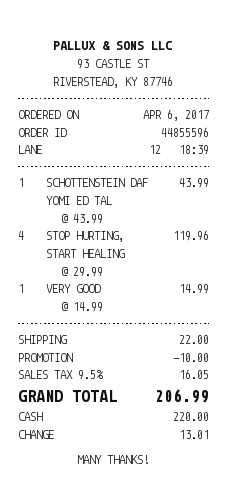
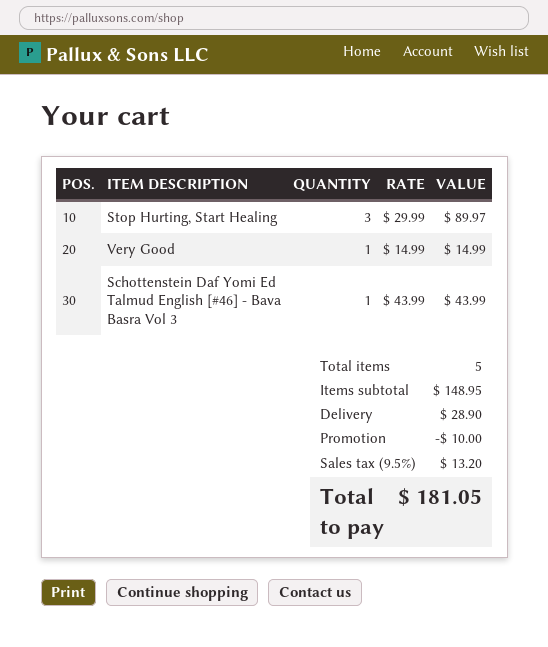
STOP HURTING, START HEALING: 4 x 29.99 = 119.96 -> 3 x 29.99 = 89.97
shipping: 22.00 -> 28.90
tax: 9.5% = 16.05 -> 9.5% = 13.20
total: 206.99 -> 181.05

